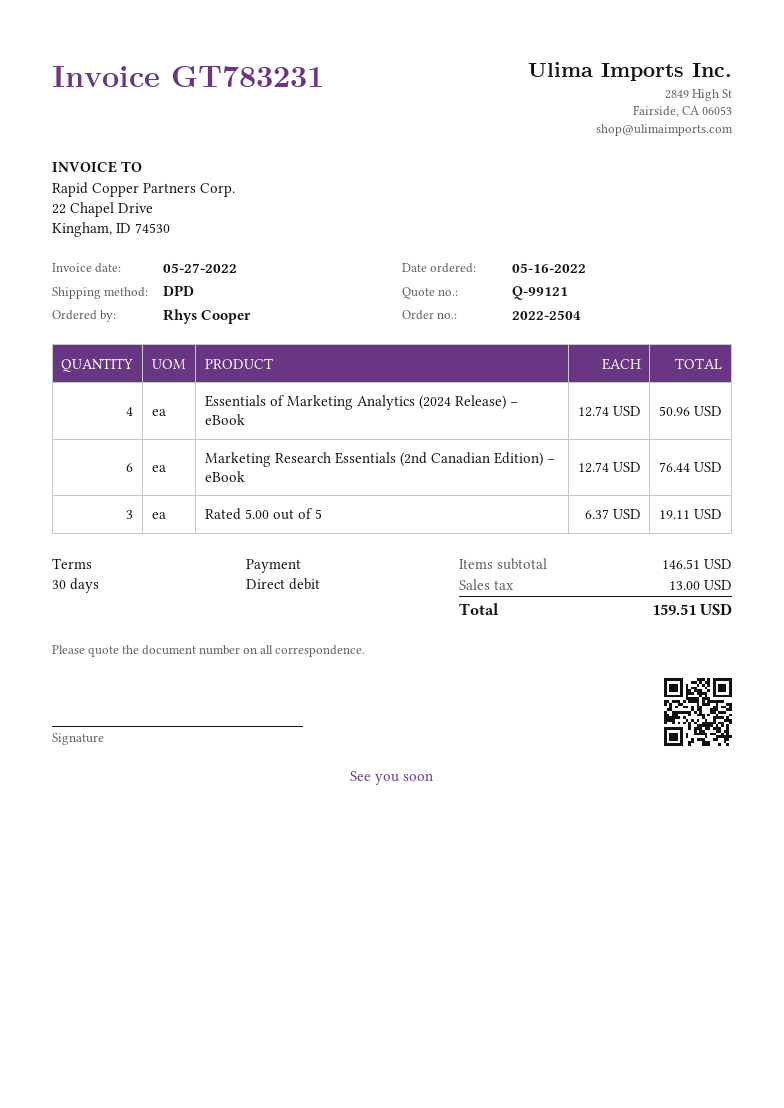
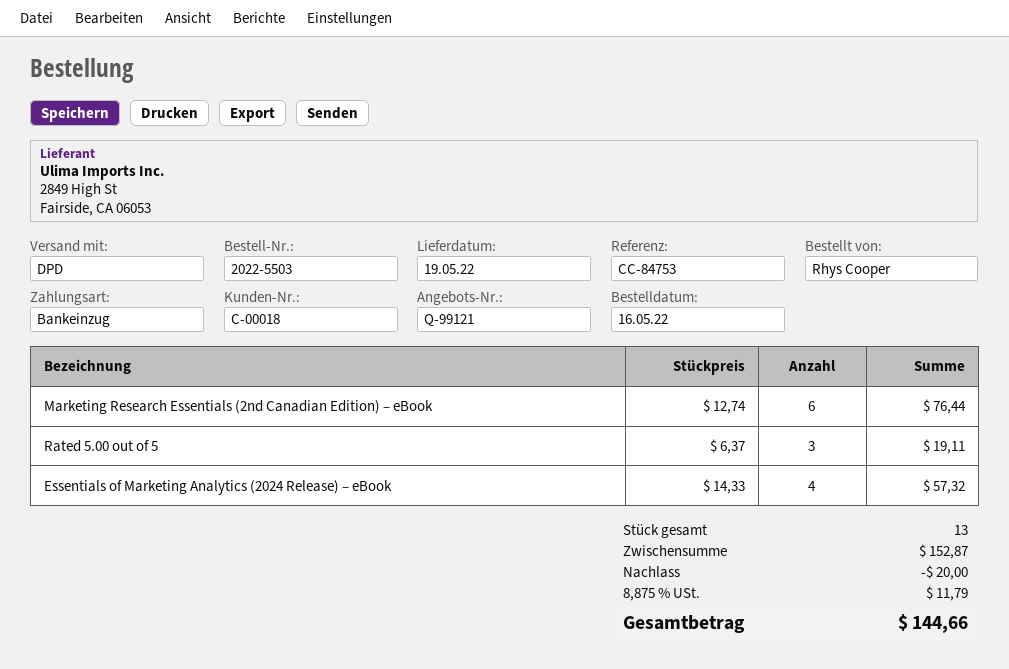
order number: 2022-2504 -> 2022-5503
Essentials of Marketing Analytics (2024 Release) – eBook: 4 x 12.74 = 50.96 -> 4 x 14.33 = 57.32
subtotal: 146.51 -> 152.87
discount: none -> 20.00
tax: 13.00 -> 11.79
total: 159.51 -> 144.66

